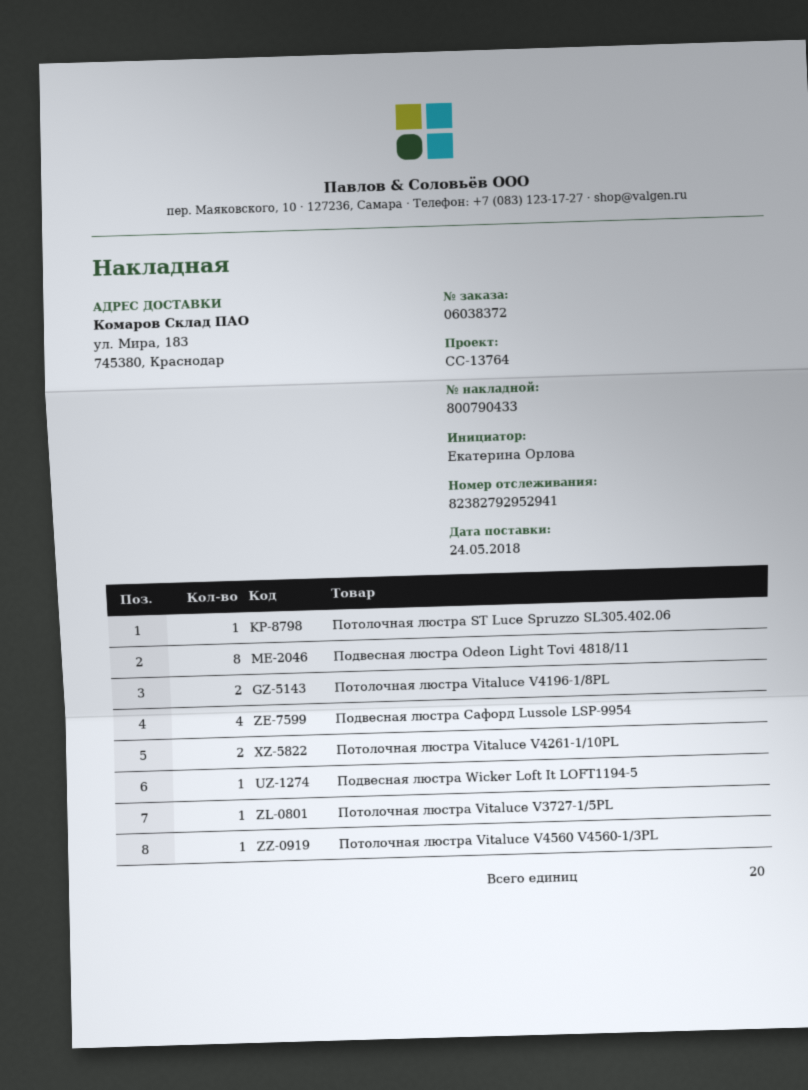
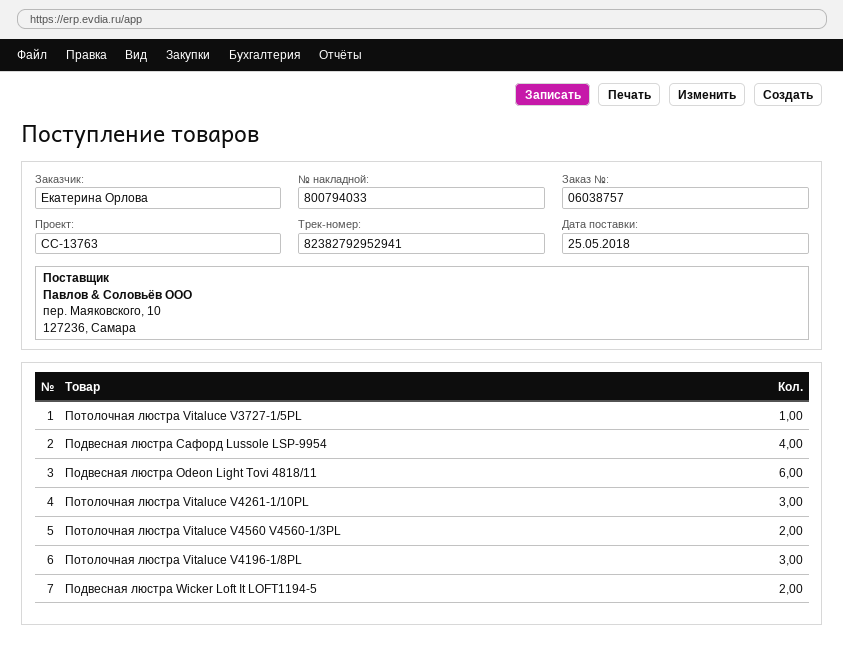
order number: 06038372 -> 06038757
delivery note number: 800790433 -> 800794033
delivery date: 2018-05-24 -> 2018-05-25
reference: CC-13764 -> CC-13763
Потолочная люстра ST Luce Spruzzo SL305.402.06: 1 -> none
Подвесная люстра Odeon Light Tovi 4818/11: 8 -> 6
Потолочная люстра Vitaluce V4196-1/8PL: 2 -> 3
Потолочная люстра Vitaluce V4261-1/10PL: 2 -> 3
Подвесная люстра Wicker Loft It LOFT1194-5: 1 -> 2
Потолочная люстра Vitaluce V4560 V4560-1/3PL: 1 -> 2

